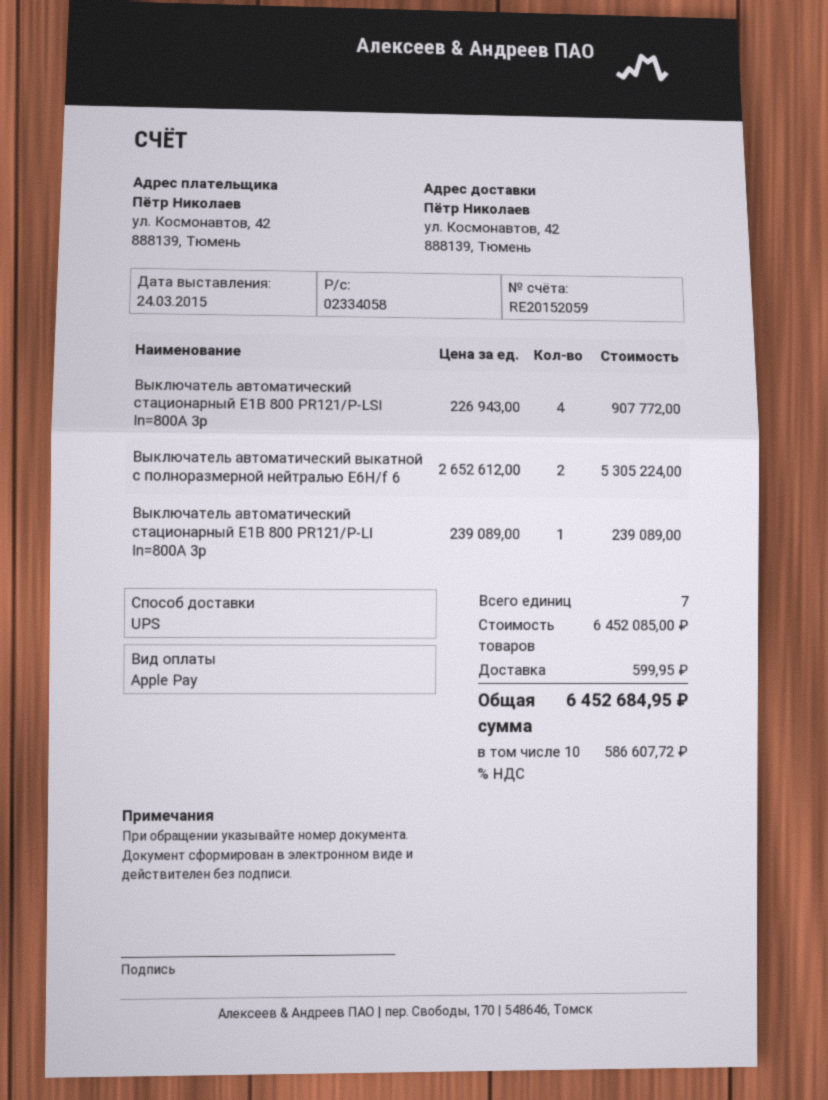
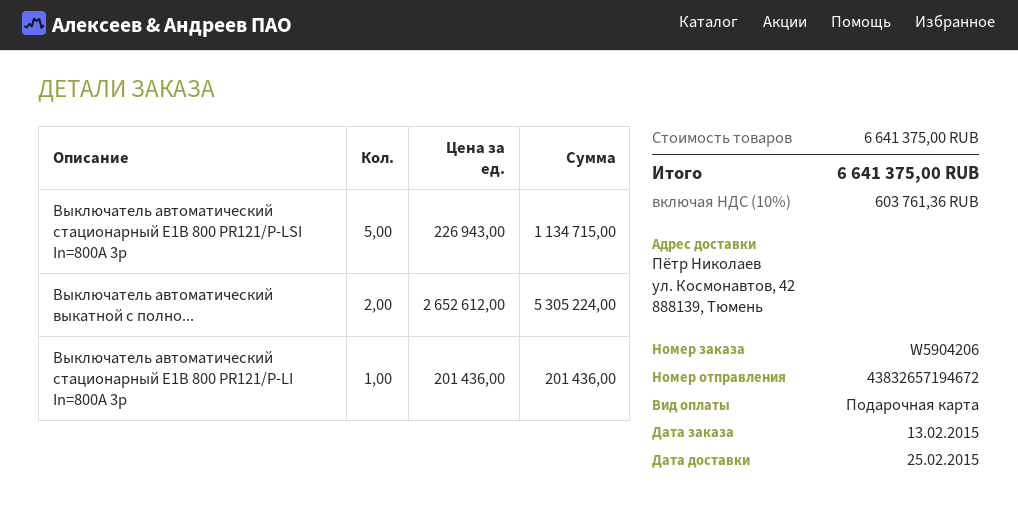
payment method: Apple Pay -> gift card
Выключатель автоматический стационарный E1B 800 PR121/P-LSI In=800A 3p: 4 x 226943.00 = 907772.00 -> 5 x 226943.00 = 1134715.00
Выключатель автоматический стационарный E1B 800 PR121/P-LI In=800A 3p: 1 x 239089.00 = 239089.00 -> 1 x 201436.00 = 201436.00
subtotal: 6452085.00 -> 6641375.00
shipping: 599.95 -> none
tax: 10% = 586607.72 -> 10% = 603761.36
total: 6452684.95 -> 6641375.00

